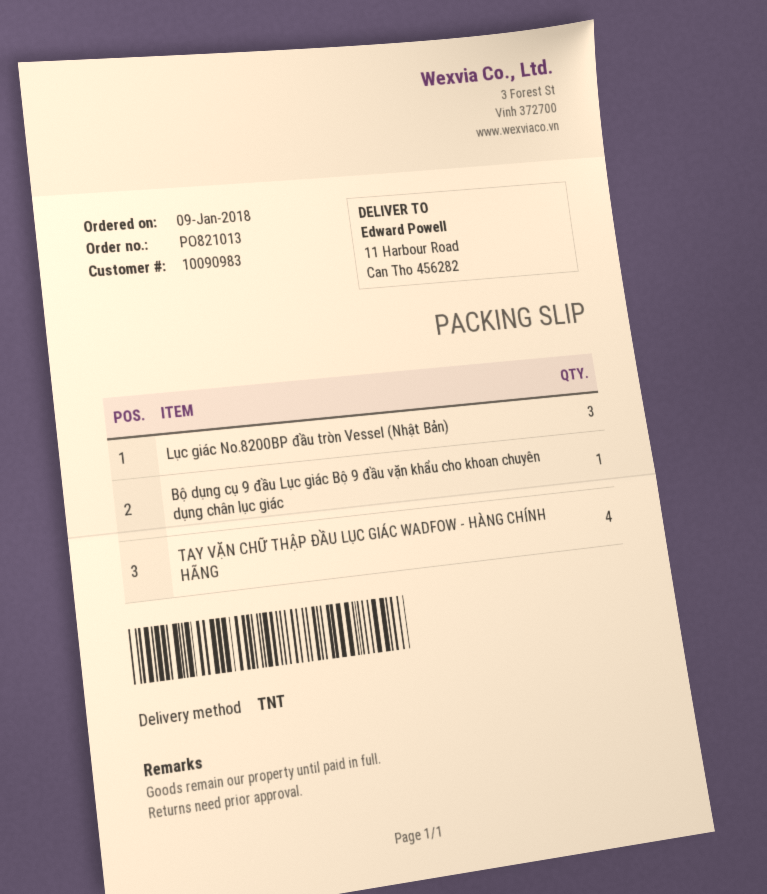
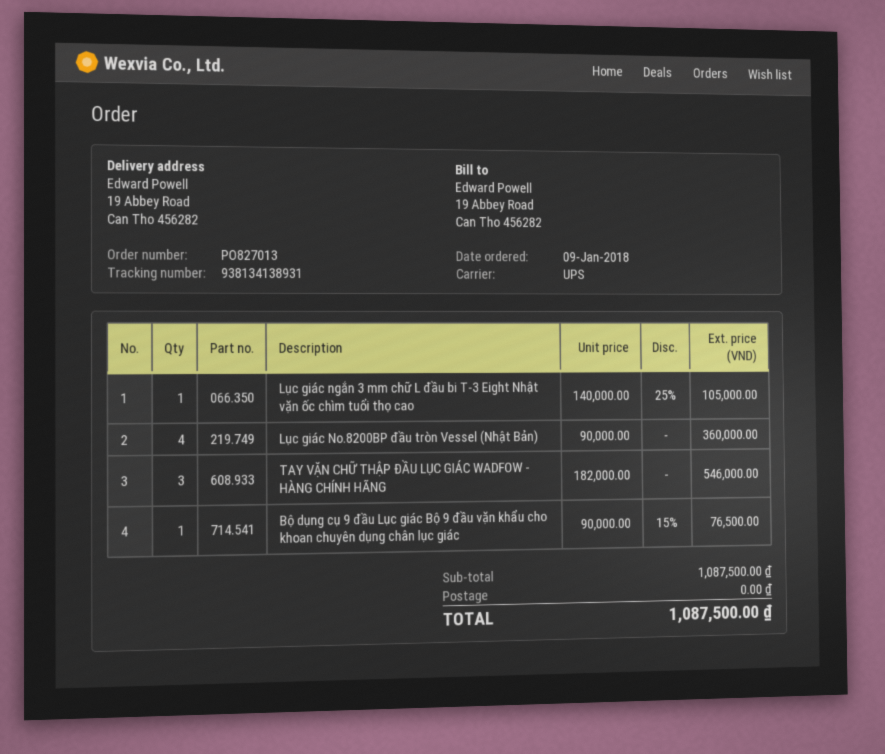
order number: PO821013 -> PO827013
shipping method: TNT -> UPS
ship to: 11 Harbour Road, Can Tho 456282 -> 19 Abbey Road, Can Tho 456282
Lục giác No.8200BP đầu tròn Vessel (Nhật Bản): 3 -> 4
TAY VẶN CHỮ THẬP ĐẦU LỤC GIÁC WADFOW - HÀNG CHÍNH HÃNG: 4 -> 3
Lục giác ngắn 3 mm chữ L đầu bi T-3 Eight Nhật vặn ốc chìm tuổi thọ cao: none -> 1

